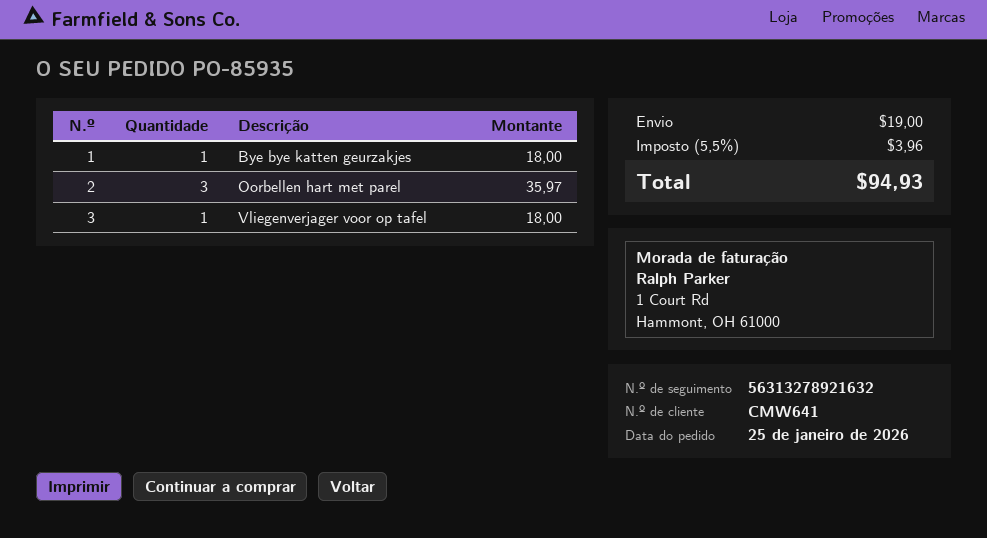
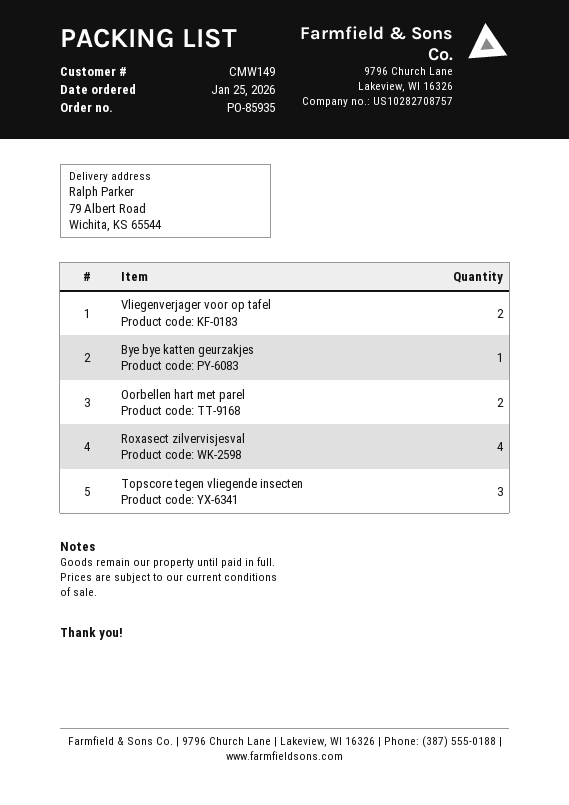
customer number: CMW641 -> CMW149
Oorbellen hart met parel: 3 -> 2
Vliegenverjager voor op tafel: 1 -> 2
Roxasect zilvervisjesval: none -> 4
Topscore tegen vliegende insecten: none -> 3

